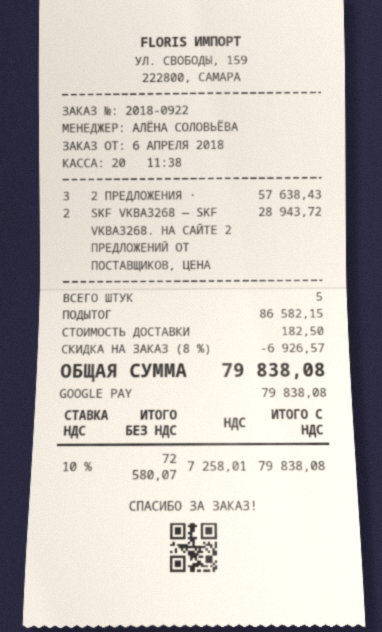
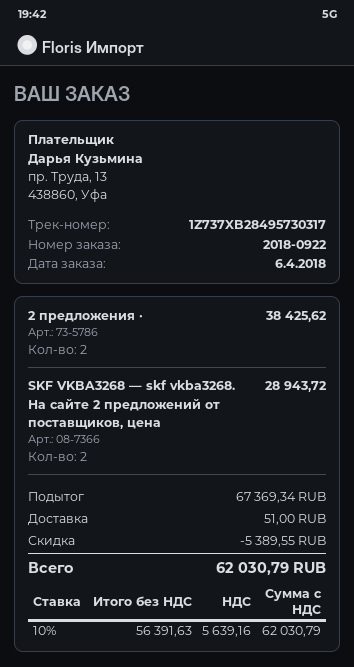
2 ПРЕДЛОЖЕНИЯ ·: 3 for 57638.43 -> 2 for 38425.62
subtotal: 86582.15 -> 67369.34
discount: 6926.57 -> 5389.55
shipping: 182.50 -> 51.00
net: 72580.07 -> 56391.63
tax: 10% = 7258.01 -> 10% = 5639.16
total: 79838.08 -> 62030.79

